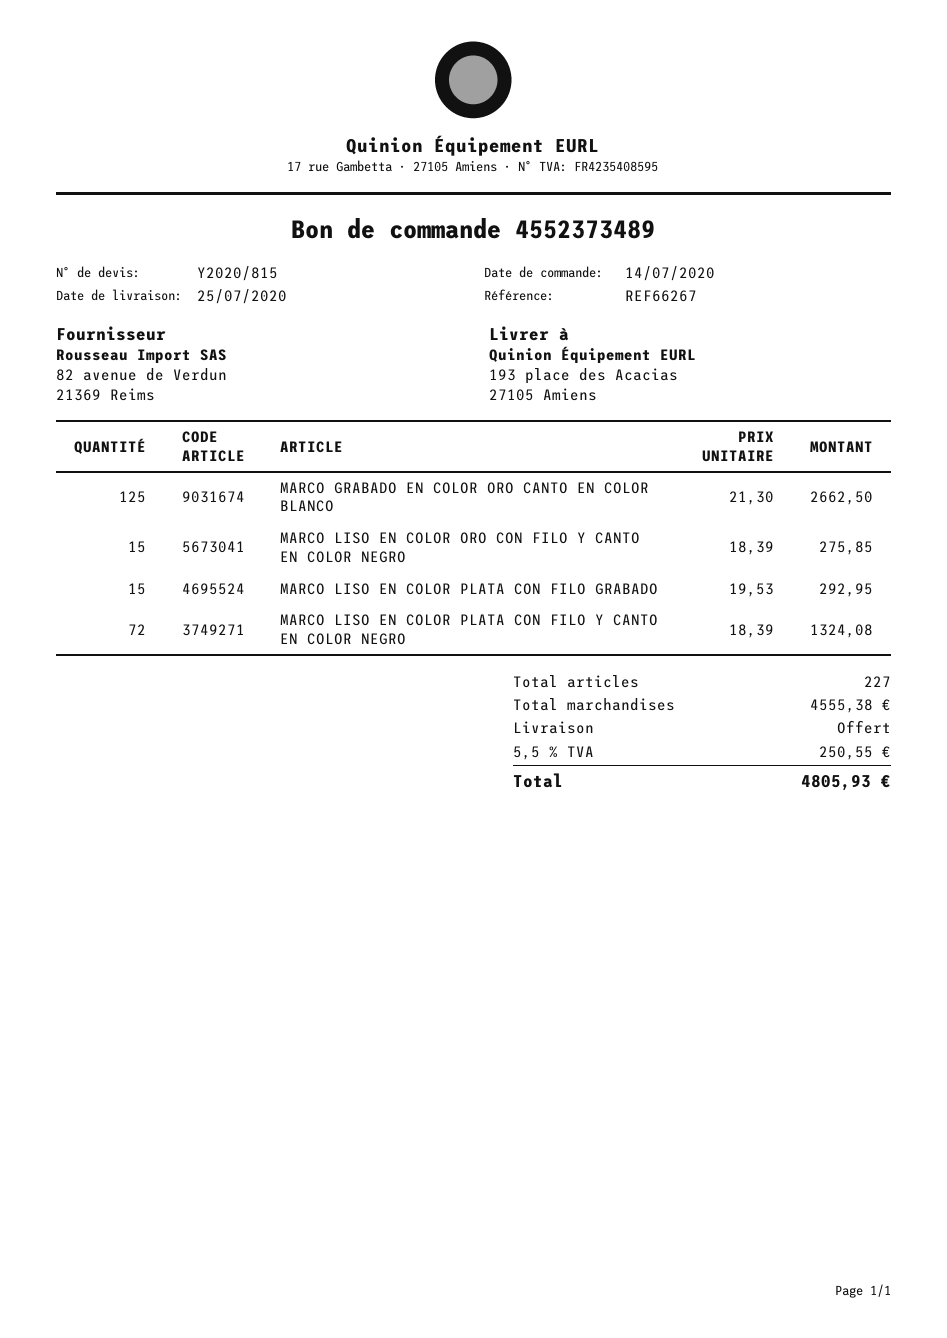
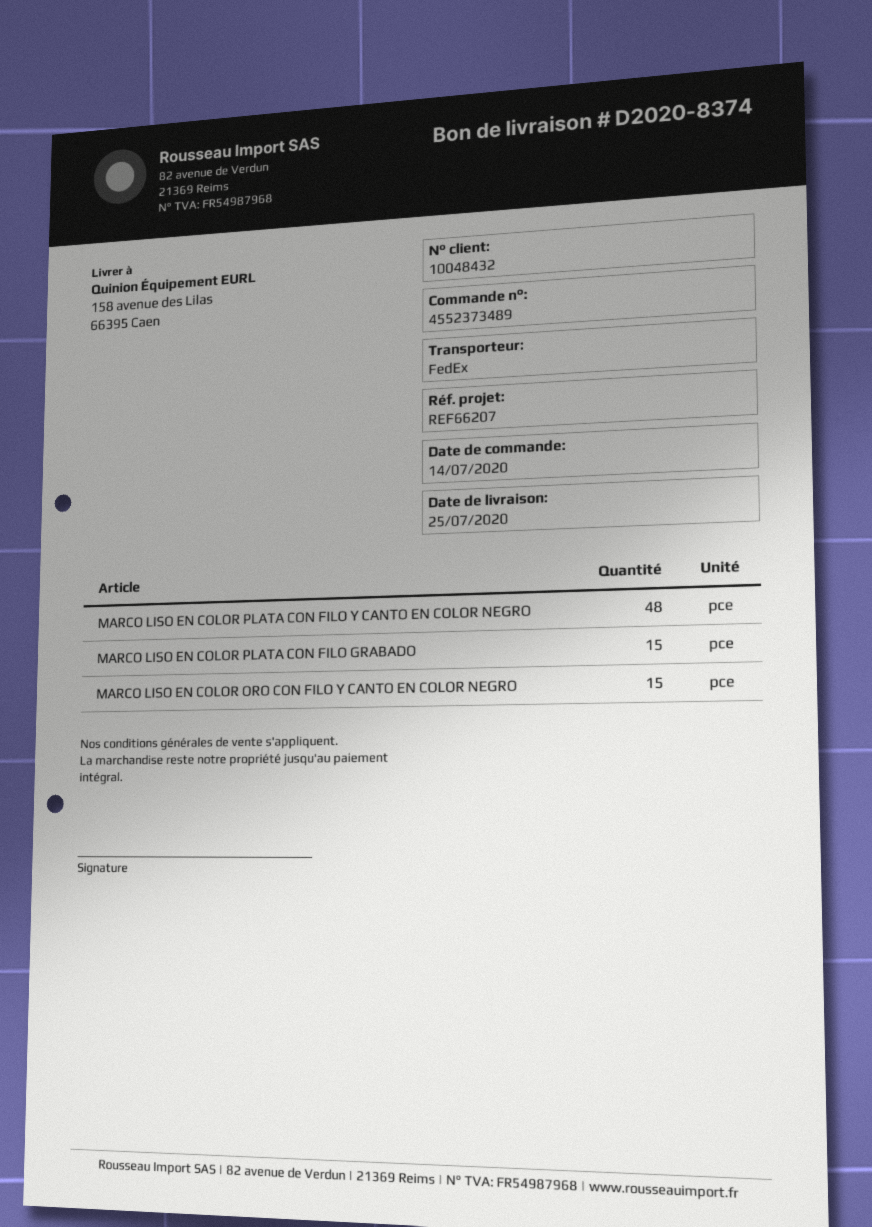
reference: REF66267 -> REF66207
ship to: 193 place des Acacias, 27105 Amiens -> 158 avenue des Lilas, 66395 Caen
MARCO GRABADO EN COLOR ORO CANTO EN COLOR BLANCO: 125 -> none
MARCO LISO EN COLOR PLATA CON FILO Y CANTO EN COLOR NEGRO: 72 -> 48

